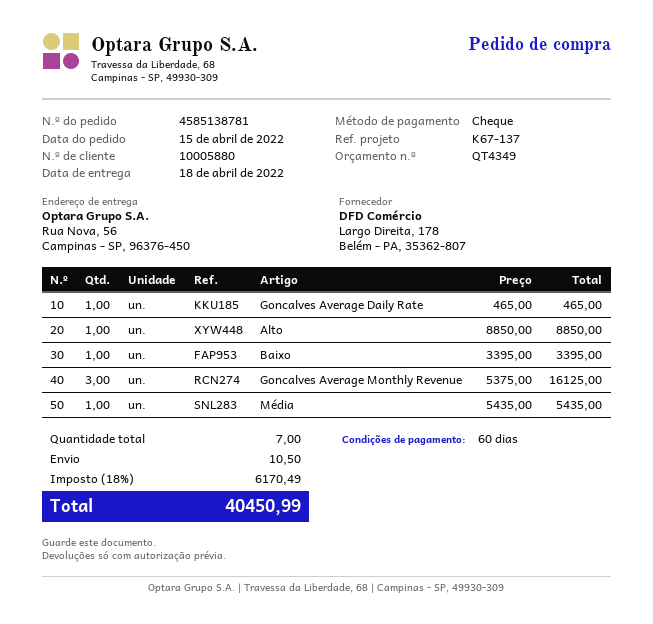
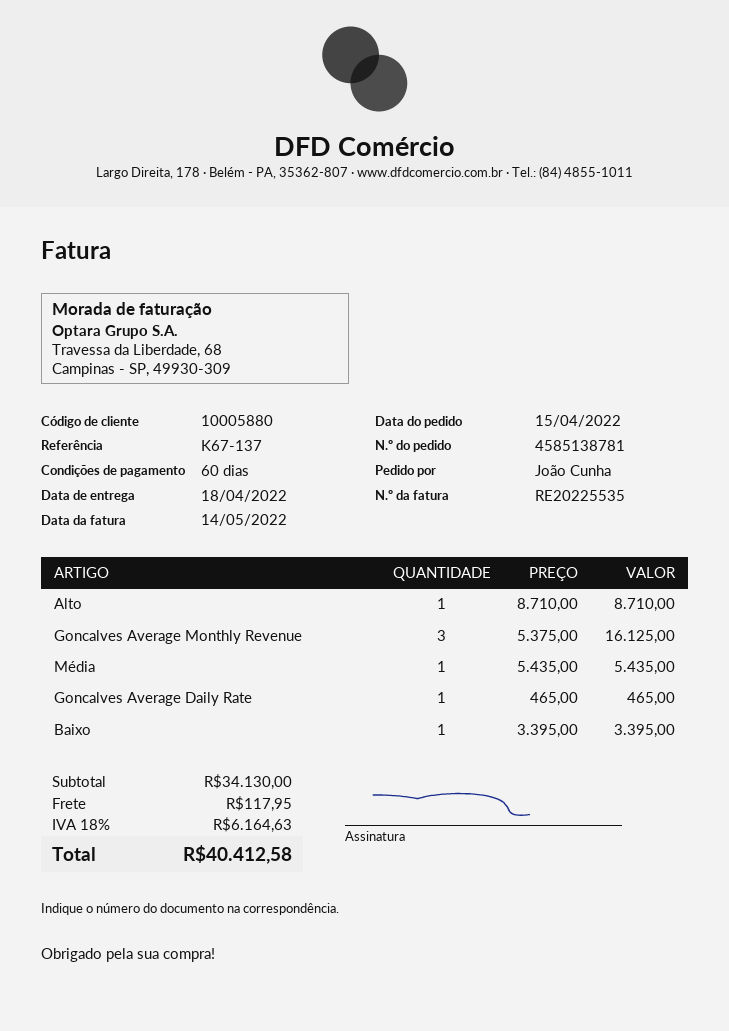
Alto: 1 x 8850.00 = 8850.00 -> 1 x 8710.00 = 8710.00
shipping: 10.50 -> 117.95
tax: 18% = 6170.49 -> 18% = 6164.63
total: 40450.99 -> 40412.58

